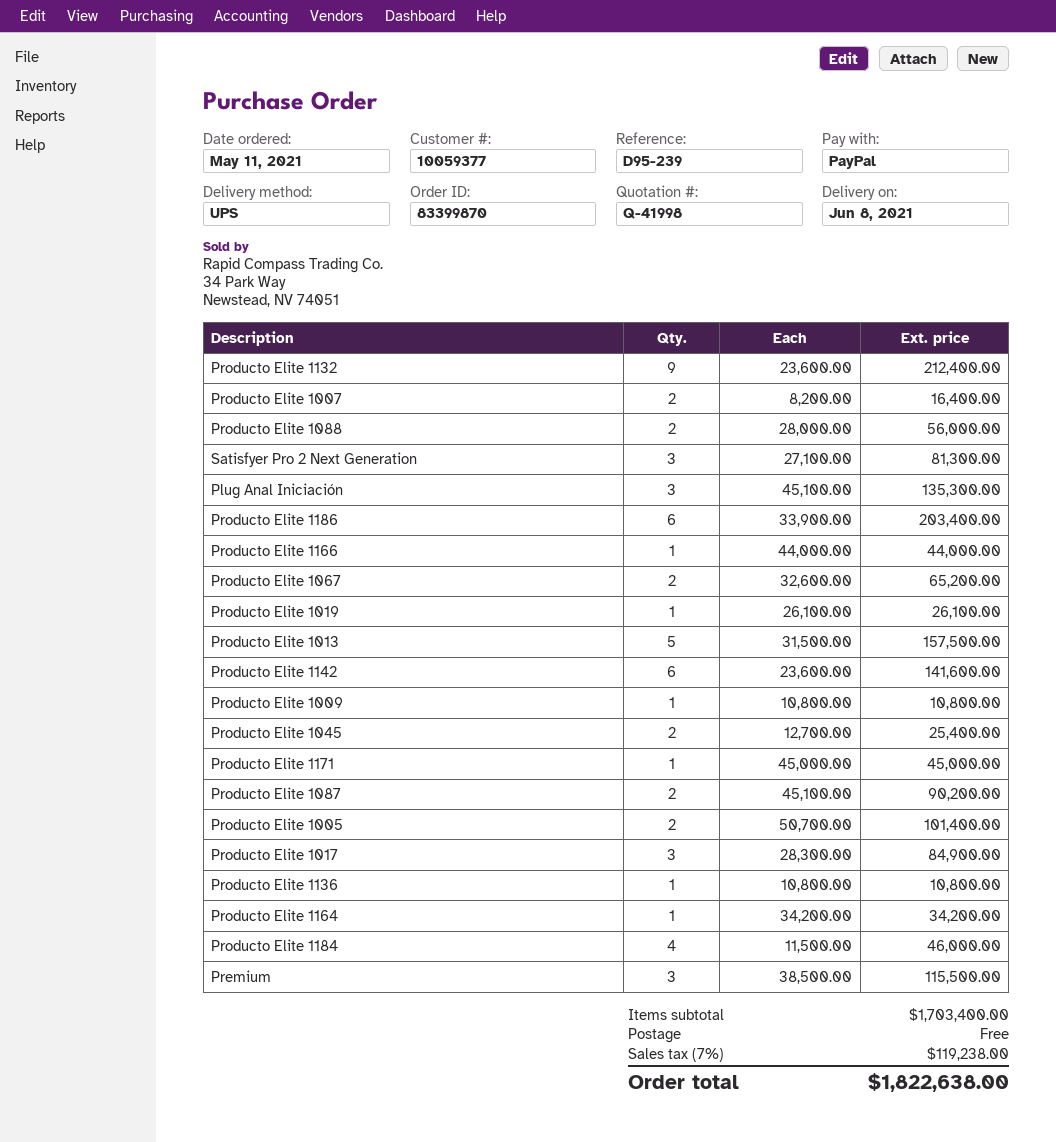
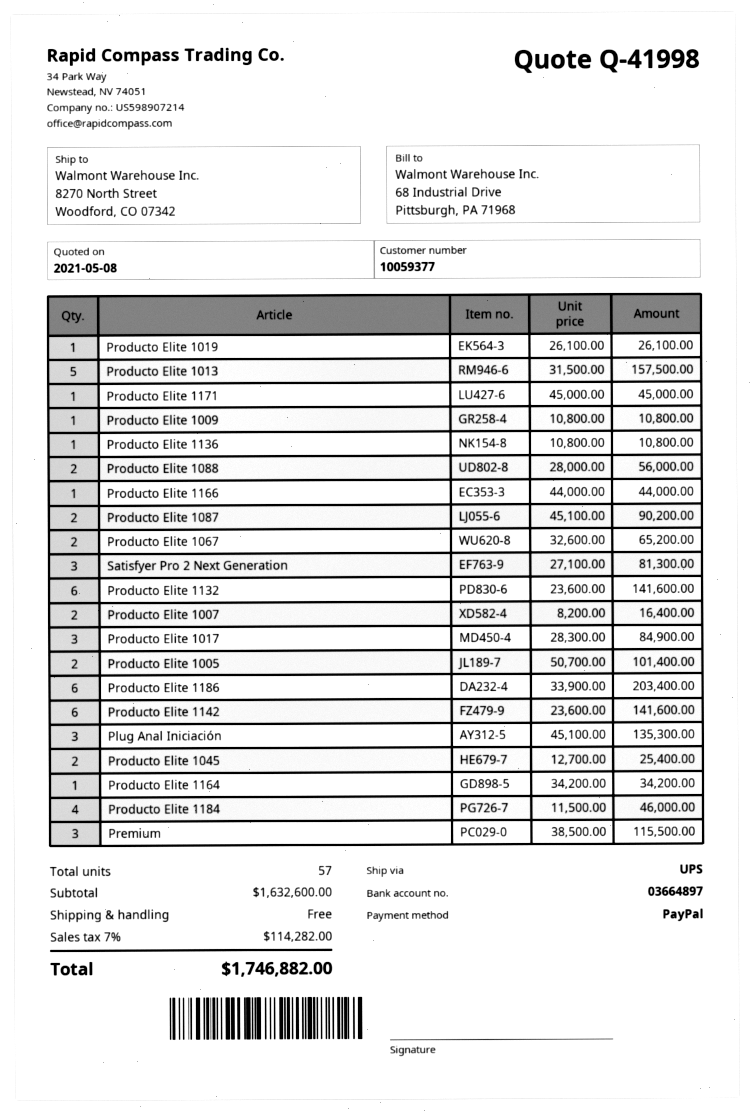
Producto Elite 1132: 9 x 23600.00 = 212400.00 -> 6 x 23600.00 = 141600.00
subtotal: 1703400.00 -> 1632600.00
tax: 7% = 119238.00 -> 7% = 114282.00
total: 1822638.00 -> 1746882.00

